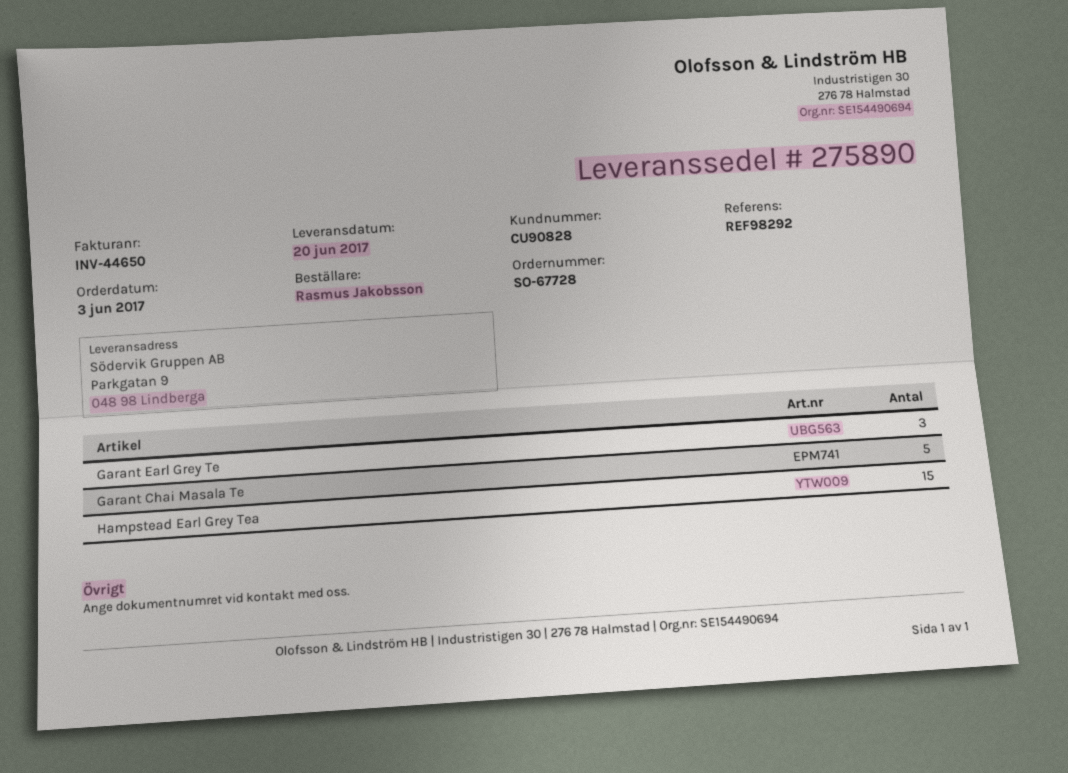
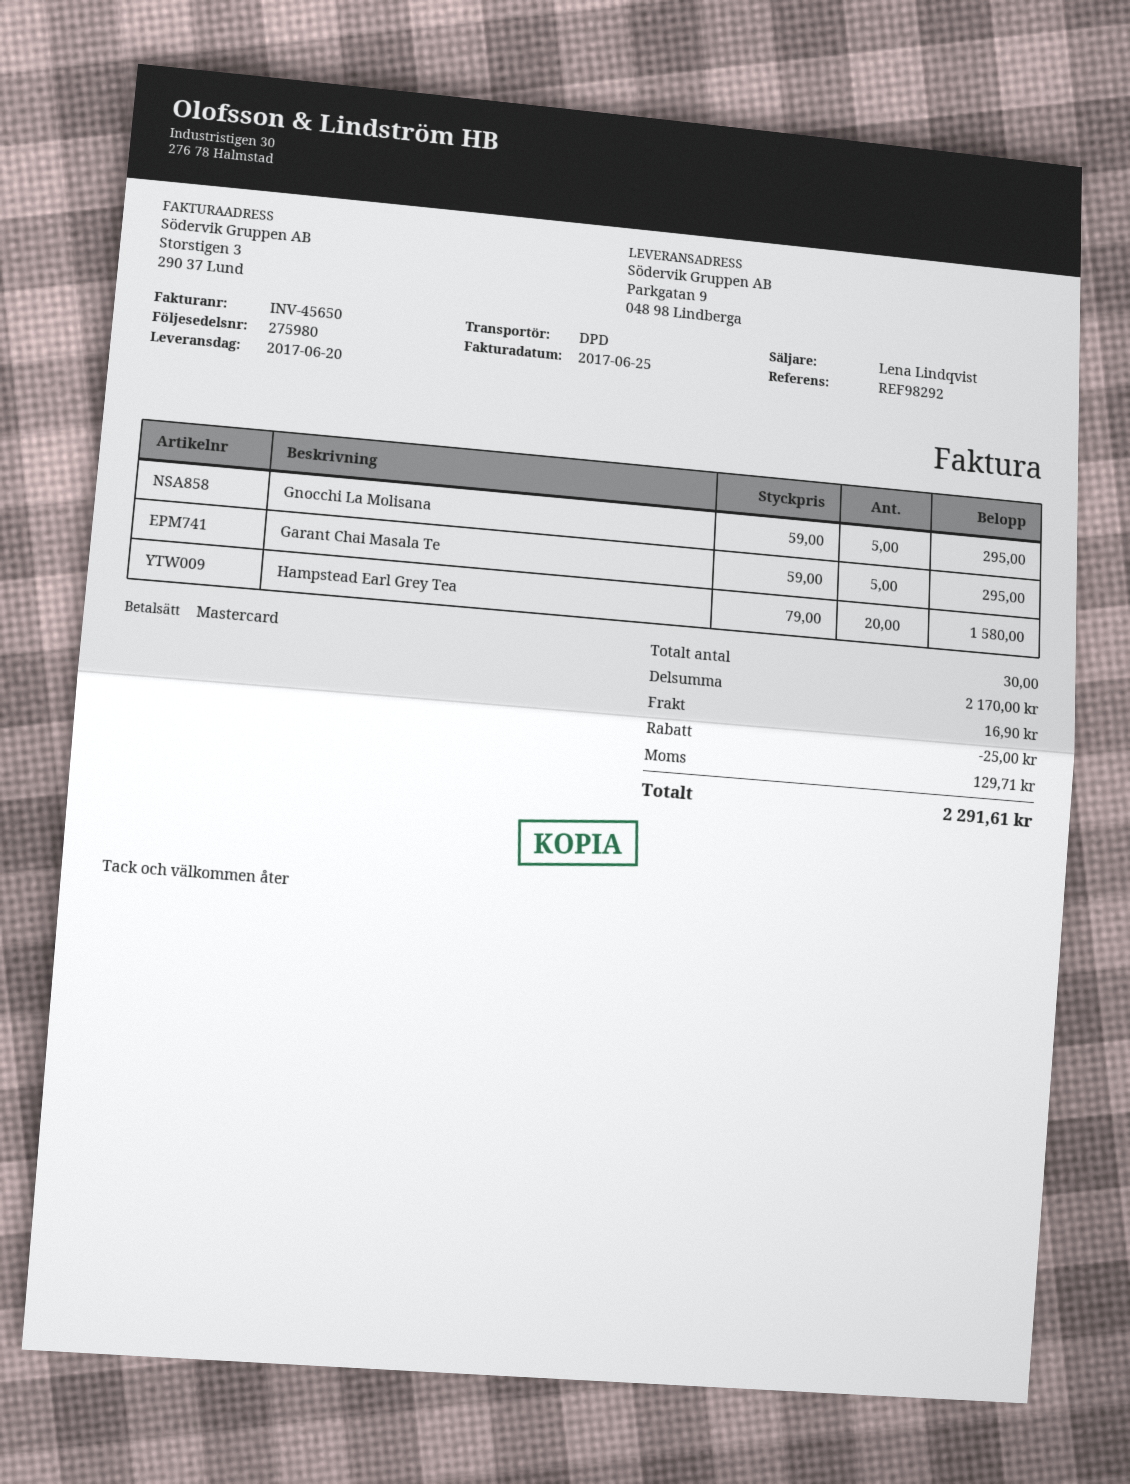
delivery note number: 275890 -> 275980
invoice number: INV-44650 -> INV-45650
Garant Earl Grey Te: 3 -> none
Hampstead Earl Grey Tea: 15 -> 20
Gnocchi La Molisana: none -> 5

